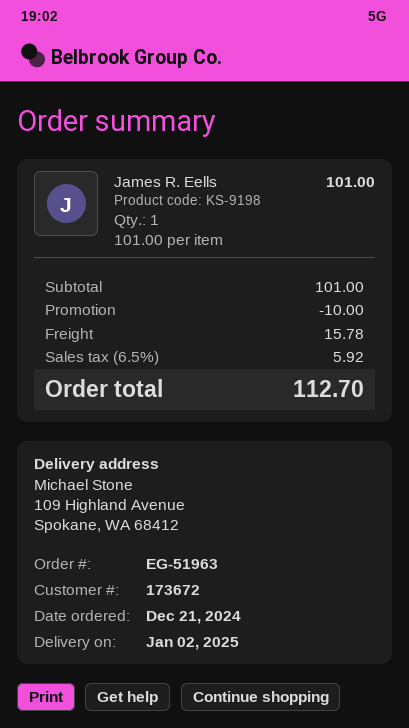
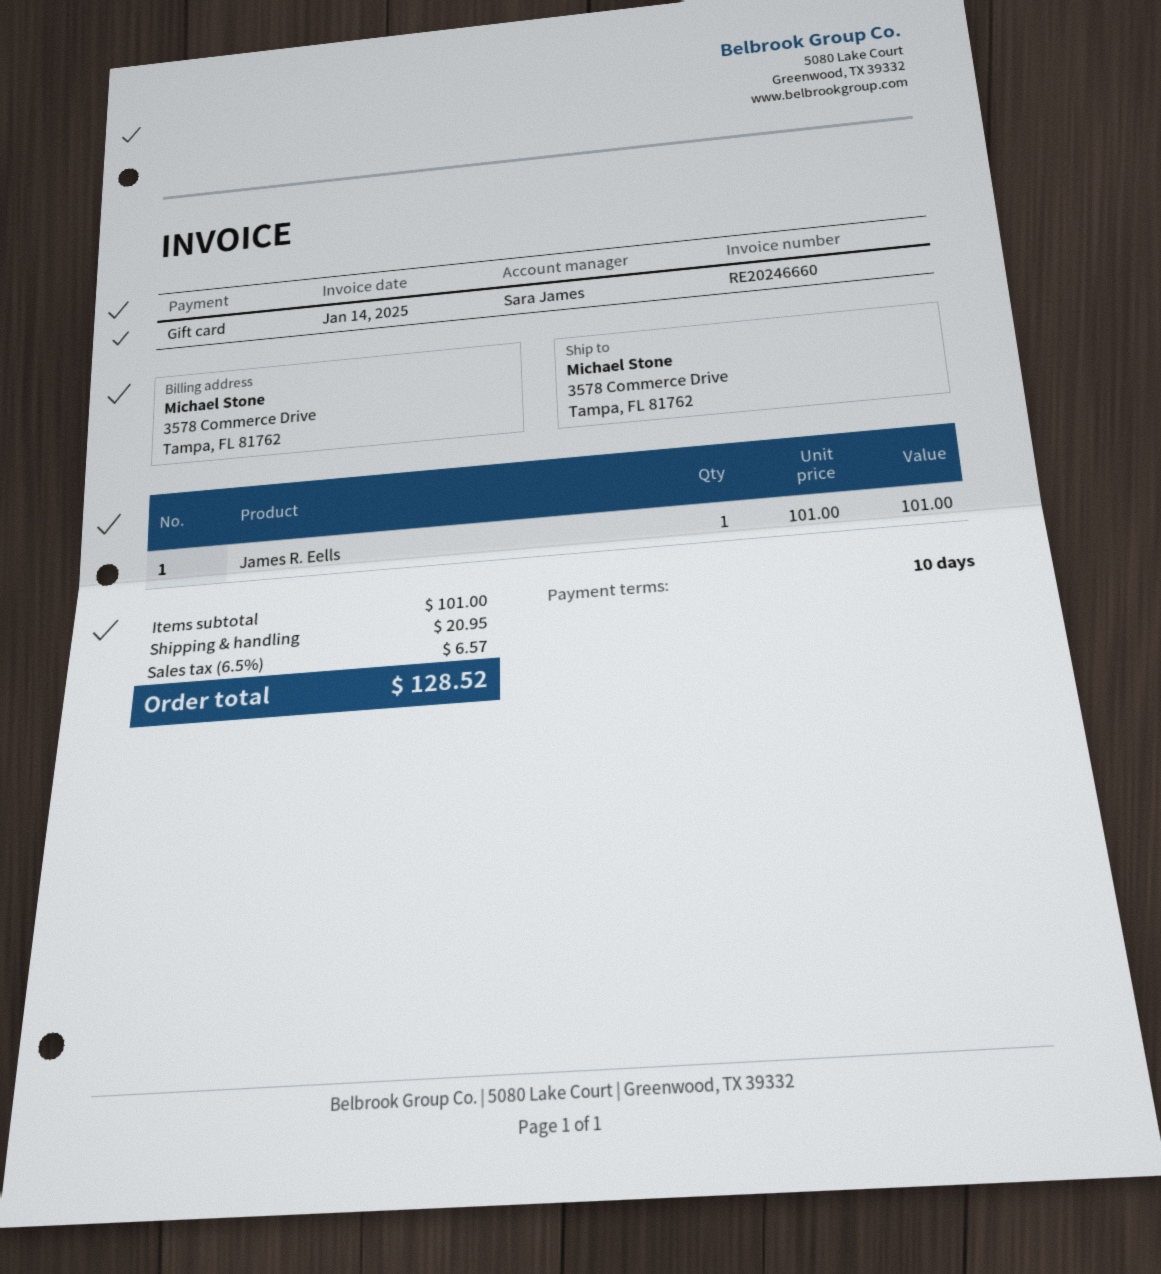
ship to: 109 Highland Avenue, Spokane, WA 68412 -> 3578 Commerce Drive, Tampa, FL 81762
discount: 10.00 -> none
shipping: 15.78 -> 20.95
tax: 6.5% = 5.92 -> 6.5% = 6.57
total: 112.70 -> 128.52

